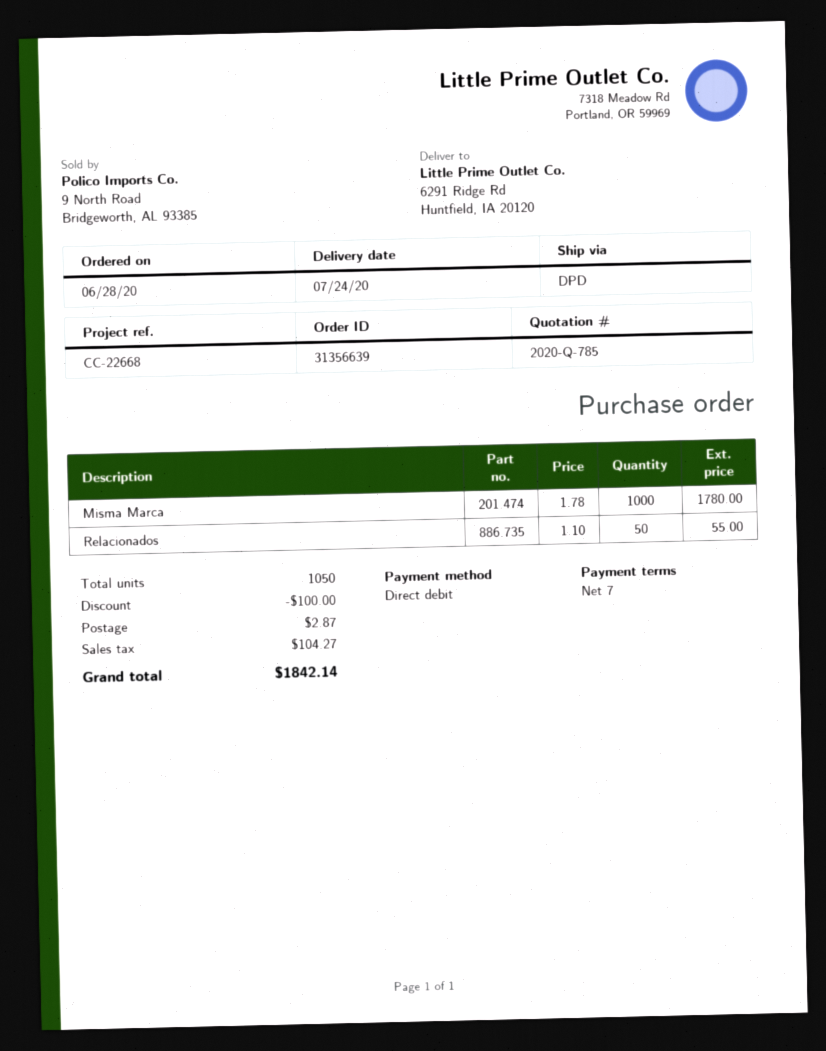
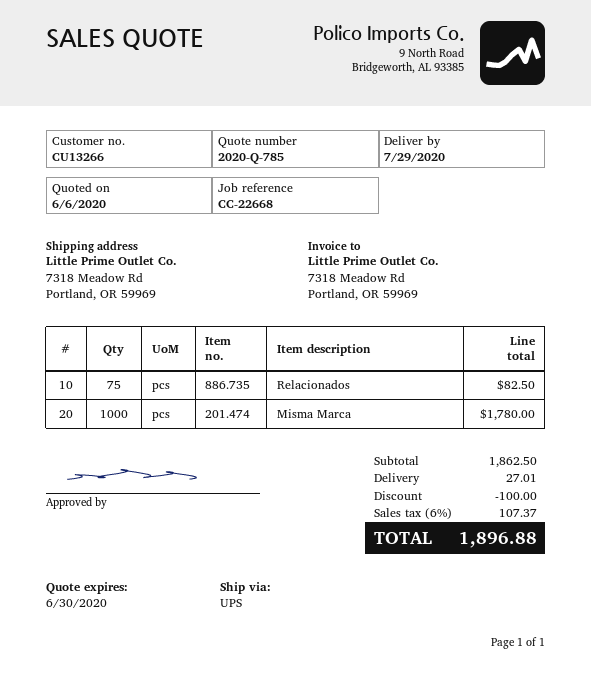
delivery date: 2020-07-24 -> 2020-07-29
shipping method: DPD -> UPS
ship to: 6291 Ridge Rd, Huntfield, IA 20120 -> 7318 Meadow Rd, Portland, OR 59969
Relacionados: 50 for 55.00 -> 75 for 82.50
shipping: 2.87 -> 27.01
tax: 104.27 -> 107.37
total: 1842.14 -> 1896.88

